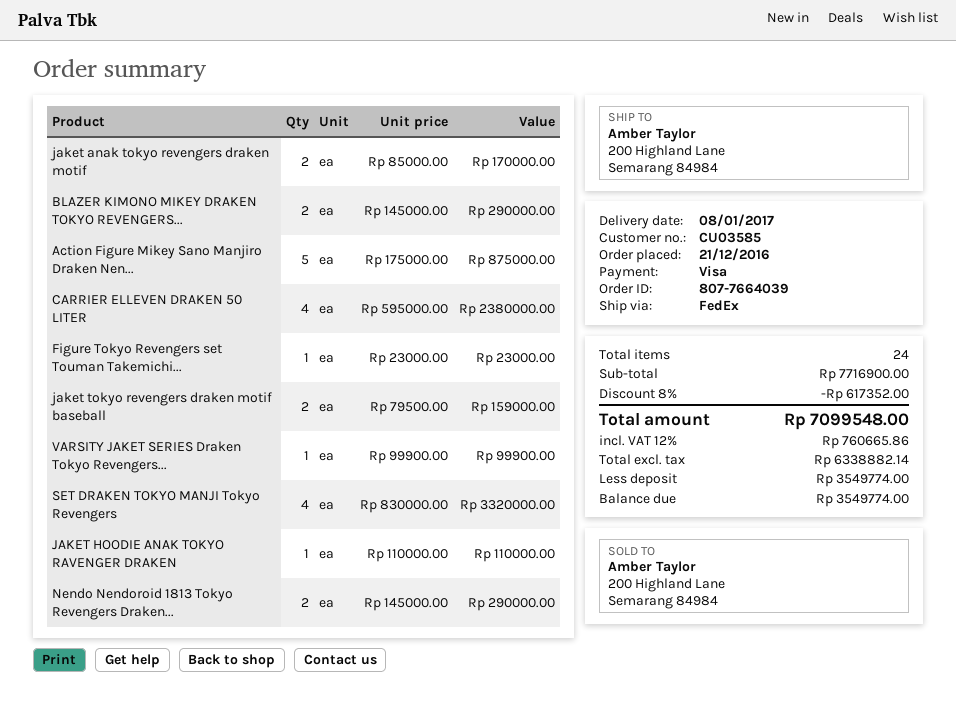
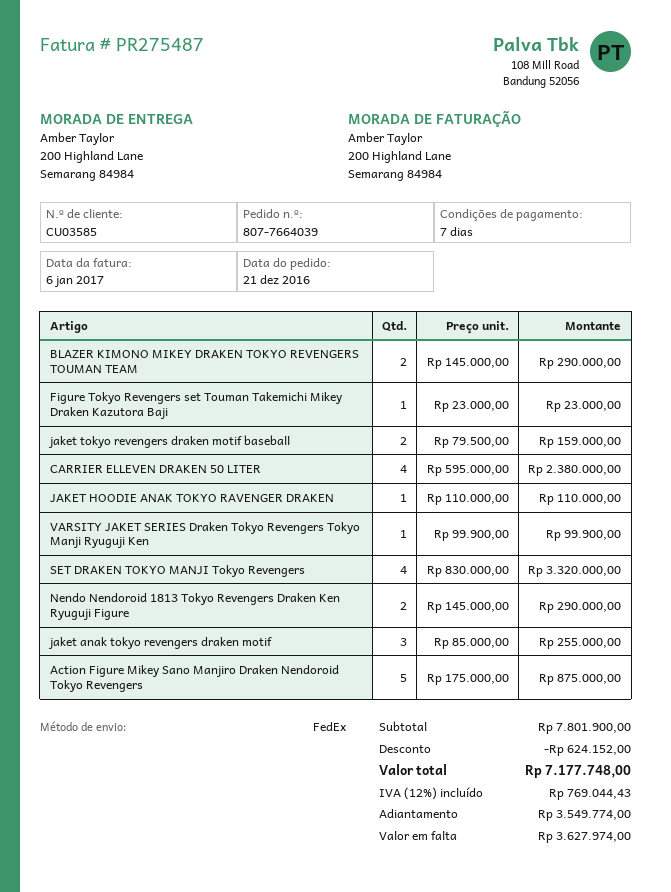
jaket anak tokyo revengers draken motif: 2 x 85000.00 = 170000.00 -> 3 x 85000.00 = 255000.00
subtotal: 7716900.00 -> 7801900.00
discount: 617352.00 -> 624152.00
tax: 12% = 760665.86 -> 12% = 769044.43
total: 7099548.00 -> 7177748.00
balance: 3549774.00 -> 3627974.00

